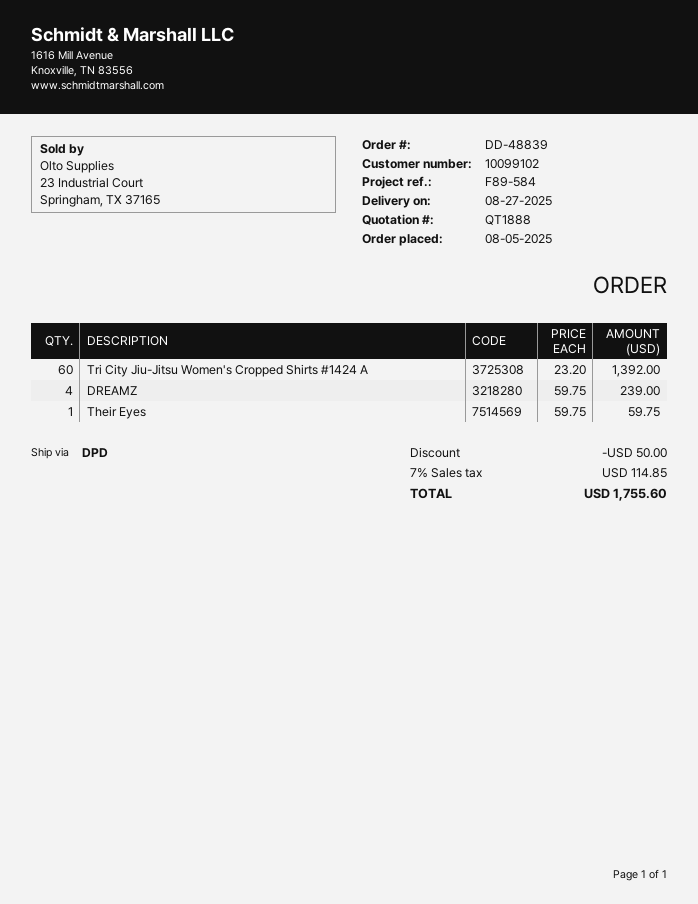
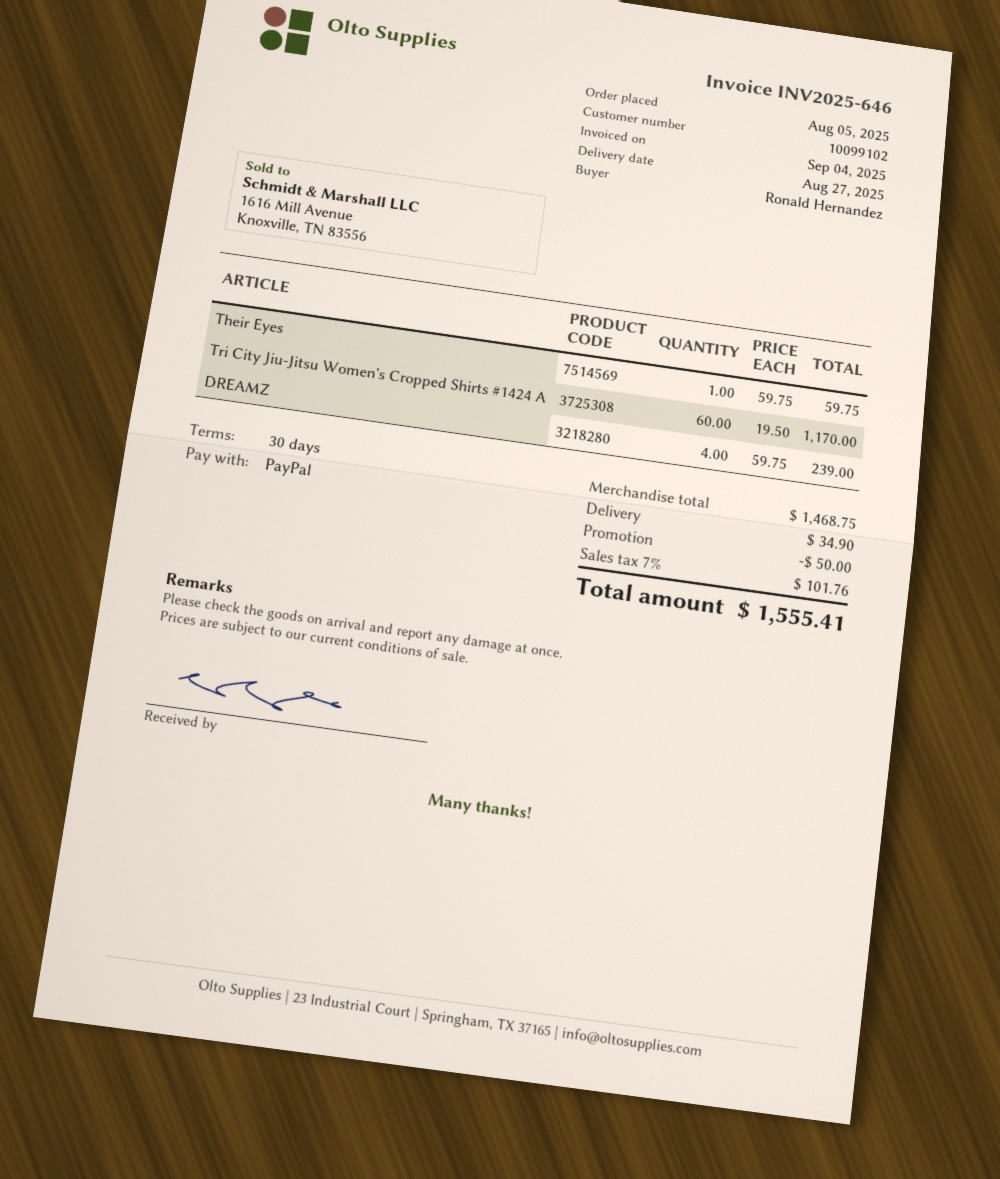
Tri City Jiu-Jitsu Women's Cropped Shirts #1424 A: 60 x 23.20 = 1392.00 -> 60 x 19.50 = 1170.00
shipping: none -> 34.90
tax: 7% = 114.85 -> 7% = 101.76
total: 1755.60 -> 1555.41

